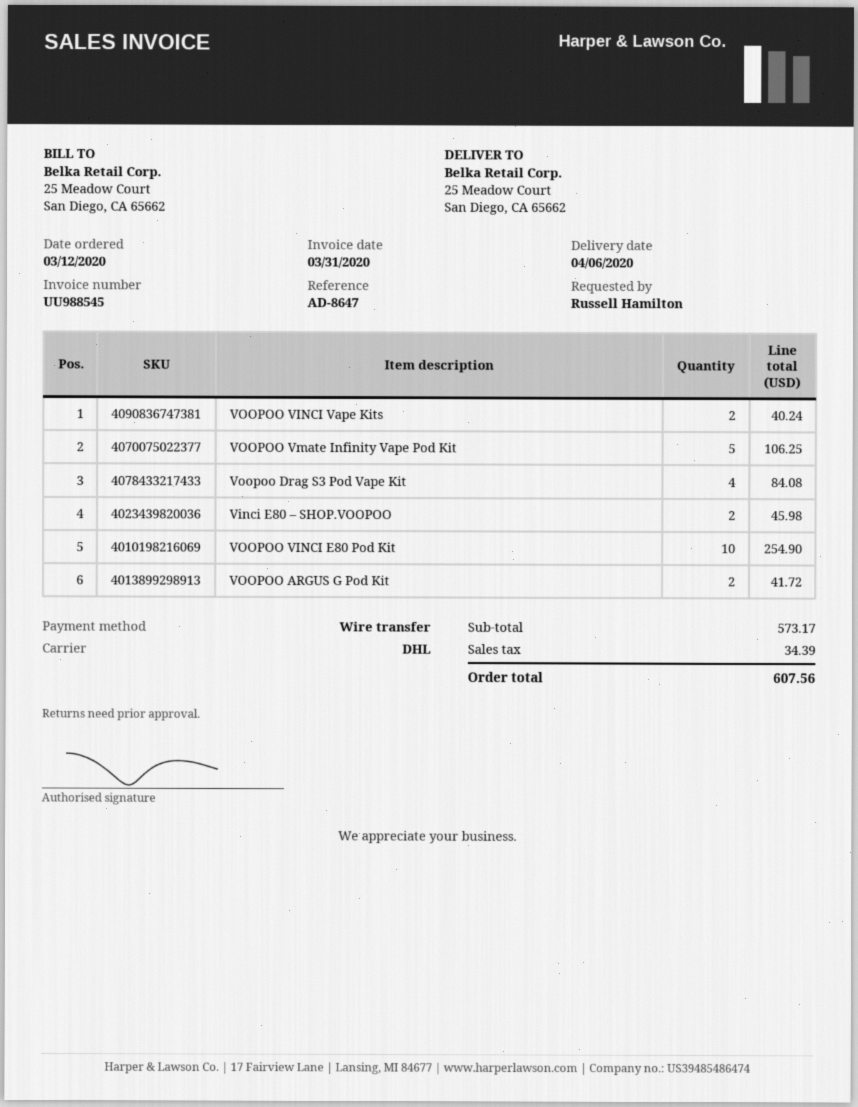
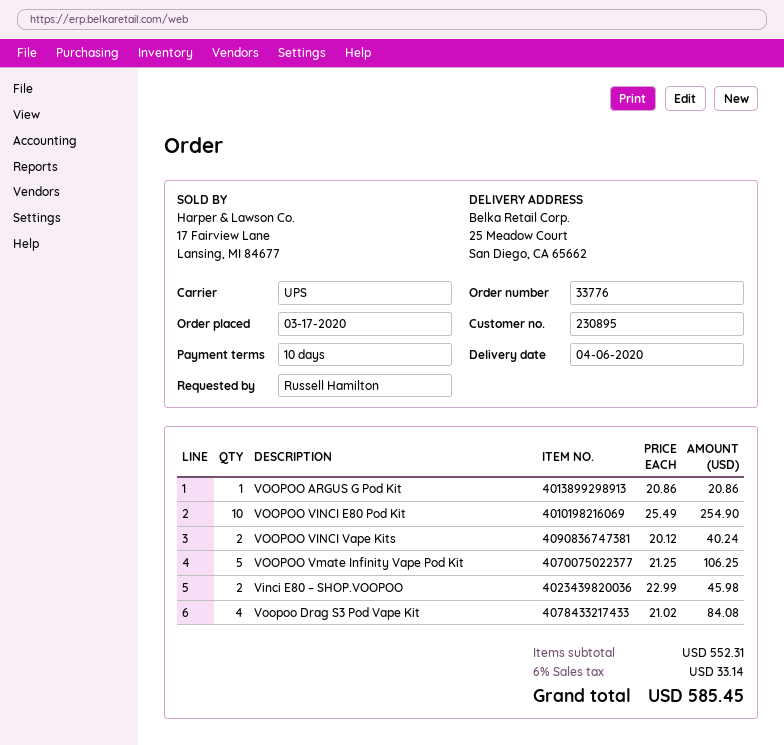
order date: 2020-03-12 -> 2020-03-17
shipping method: DHL -> UPS
VOOPOO ARGUS G Pod Kit: 2 for 41.72 -> 1 for 20.86
subtotal: 573.17 -> 552.31
tax: 34.39 -> 33.14
total: 607.56 -> 585.45

